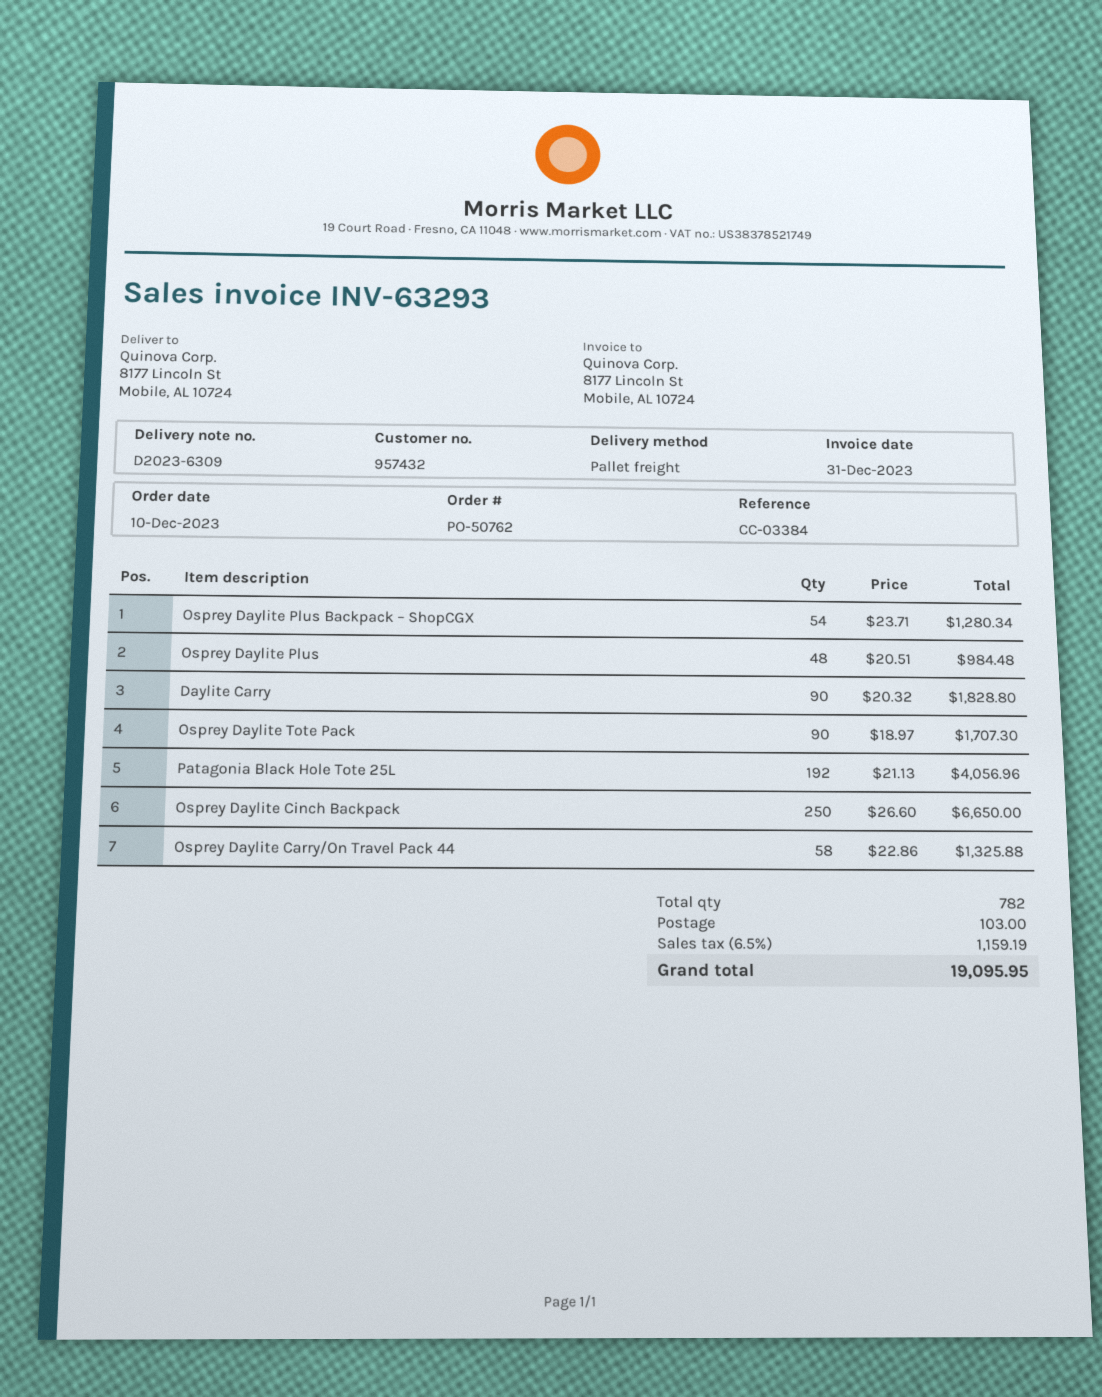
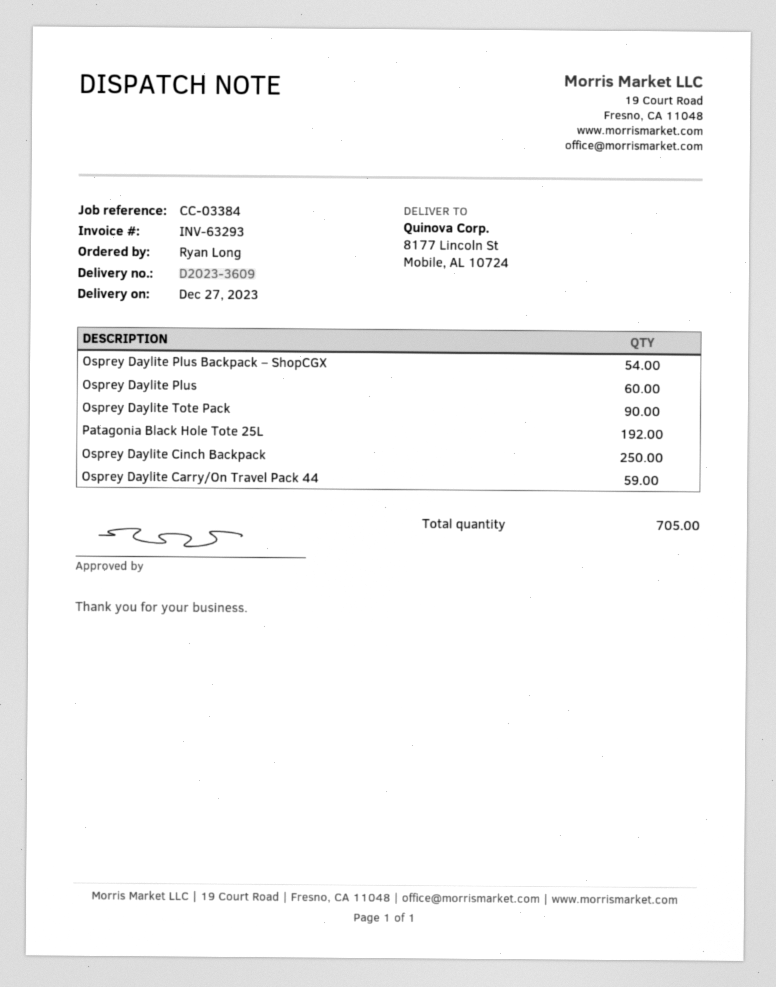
delivery note number: D2023-6309 -> D2023-3609
Osprey Daylite Plus: 48 -> 60
Daylite Carry: 90 -> none
Osprey Daylite Carry/On Travel Pack 44: 58 -> 59
total quantity: 782 -> 705

